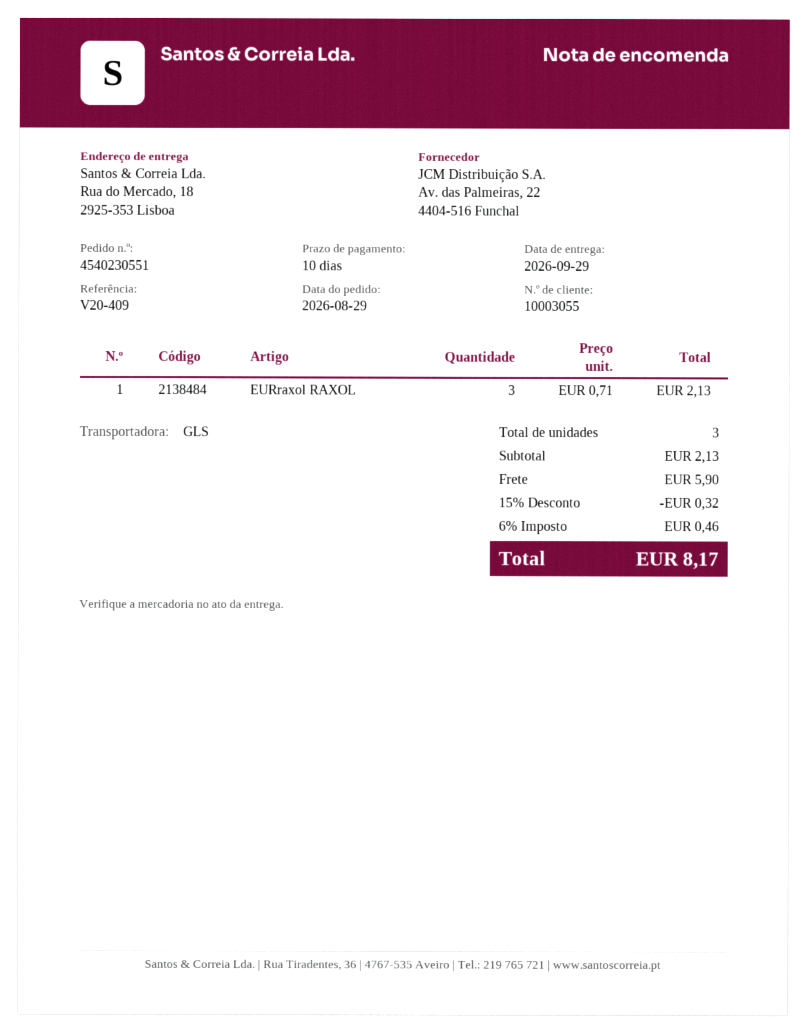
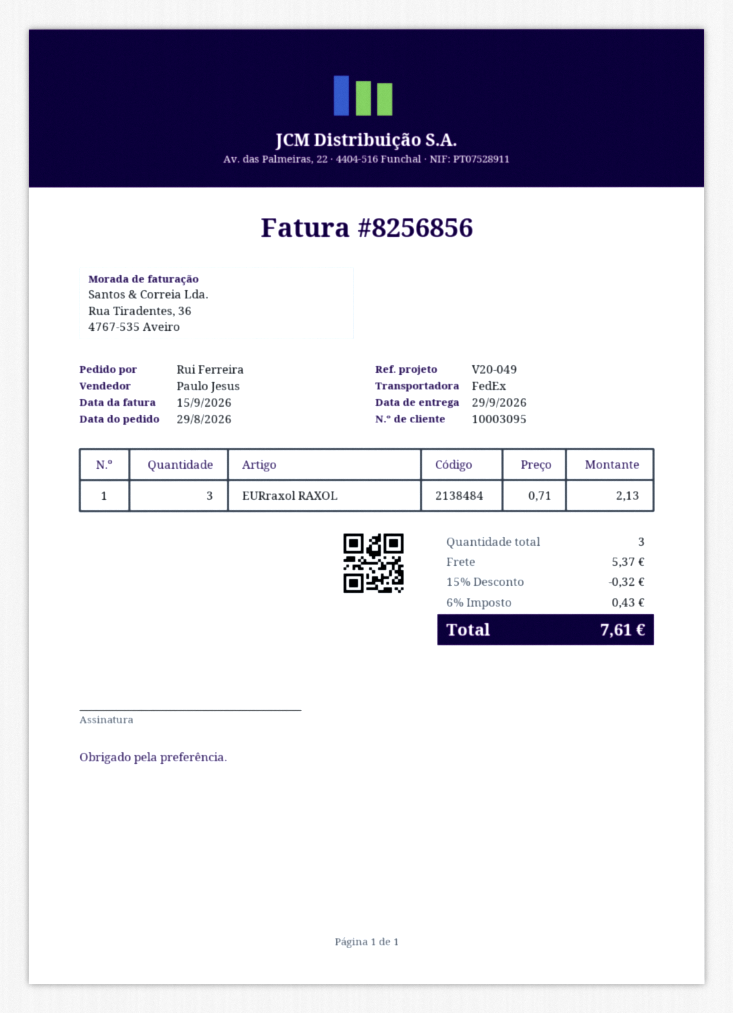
customer number: 10003055 -> 10003095
reference: V20-409 -> V20-049
shipping method: GLS -> FedEx
shipping: 5.90 -> 5.37
tax: 6% = 0.46 -> 6% = 0.43
total: 8.17 -> 7.61

